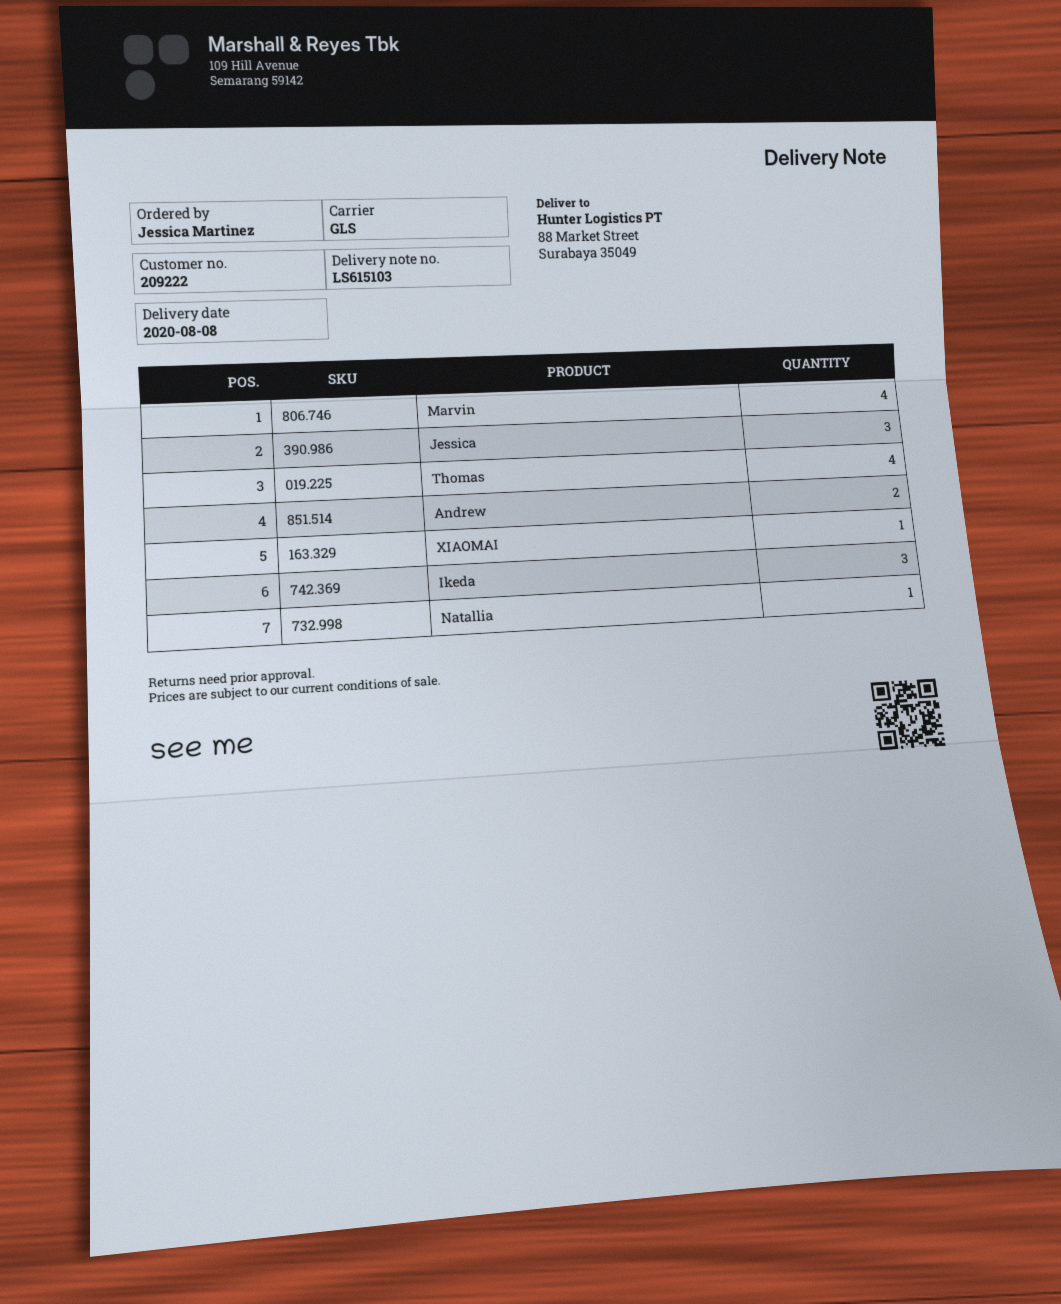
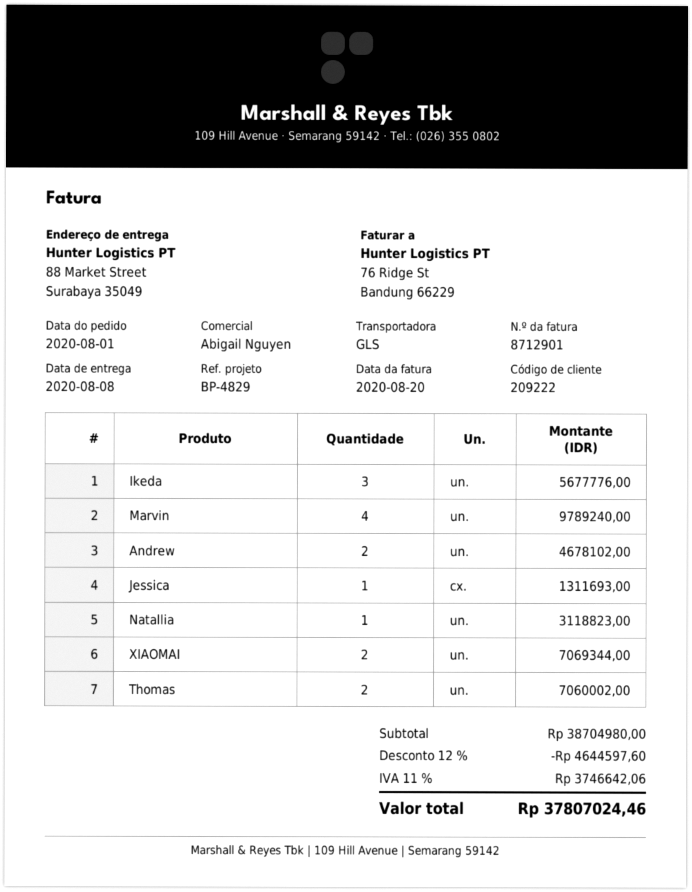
Jessica: 3 -> 1
Thomas: 4 -> 2
XIAOMAI: 1 -> 2

